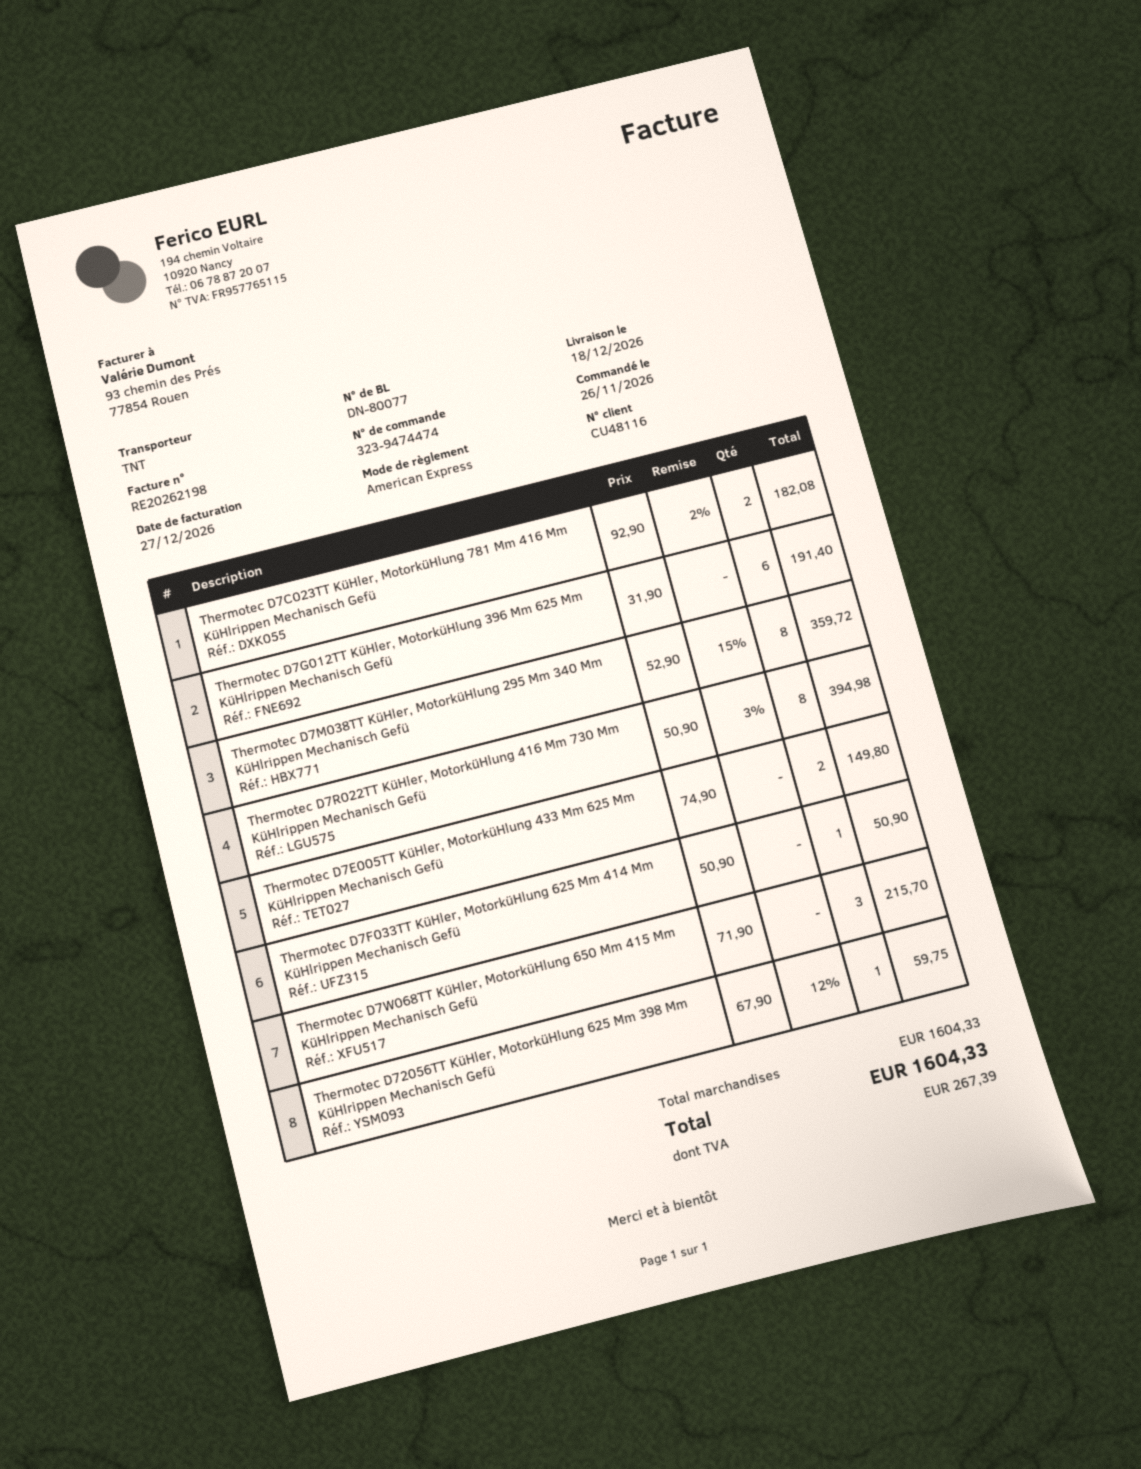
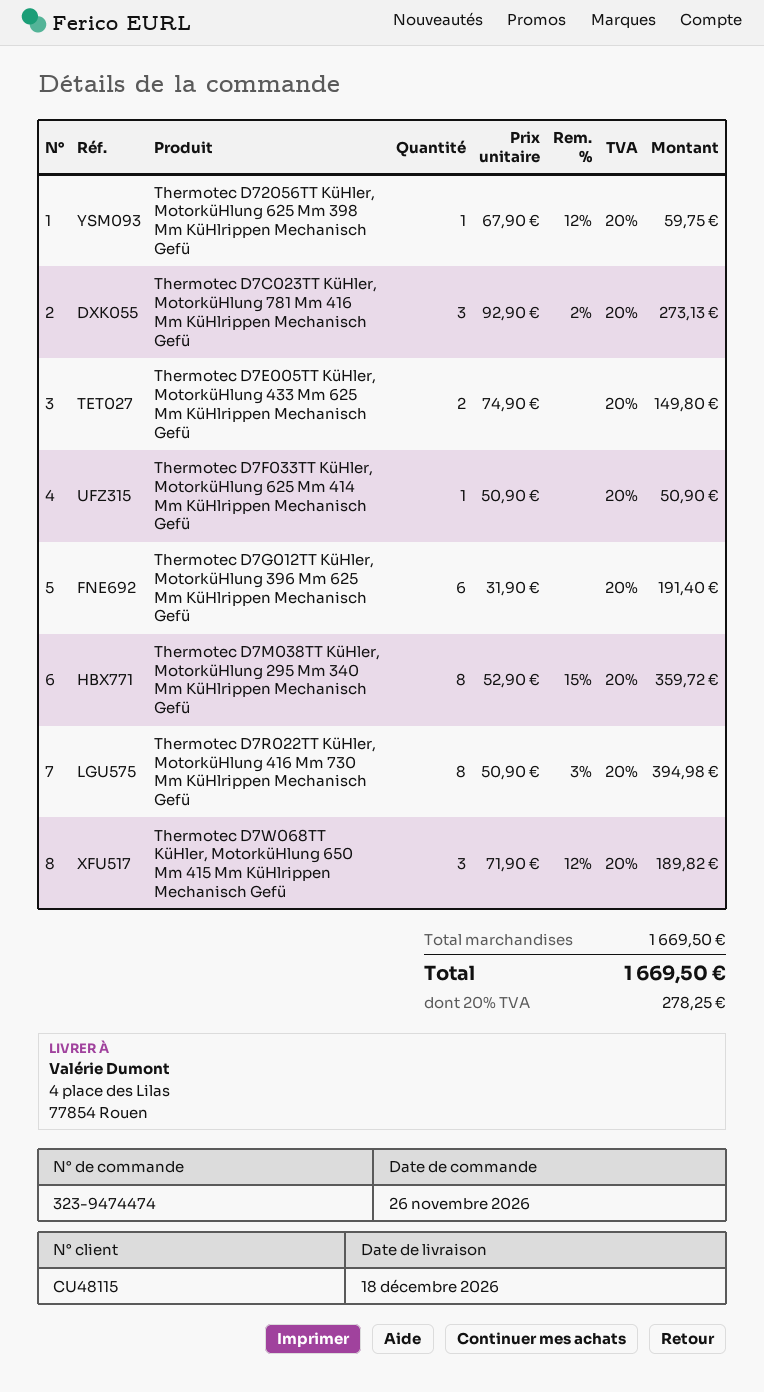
customer number: CU48116 -> CU48115
Thermotec D7C023TT KüHler, MotorküHlung 781 Mm 416 Mm KüHlrippen Mechanisch Gefü: 2 x 92.90 - 2% = 182.08 -> 3 x 92.90 - 2% = 273.13
Thermotec D7W068TT KüHler, MotorküHlung 650 Mm 415 Mm KüHlrippen Mechanisch Gefü: 3 x 71.90 = 215.70 -> 3 x 71.90 - 12% = 189.82
subtotal: 1604.33 -> 1669.50
tax: 267.39 -> 278.25
total: 1604.33 -> 1669.50

